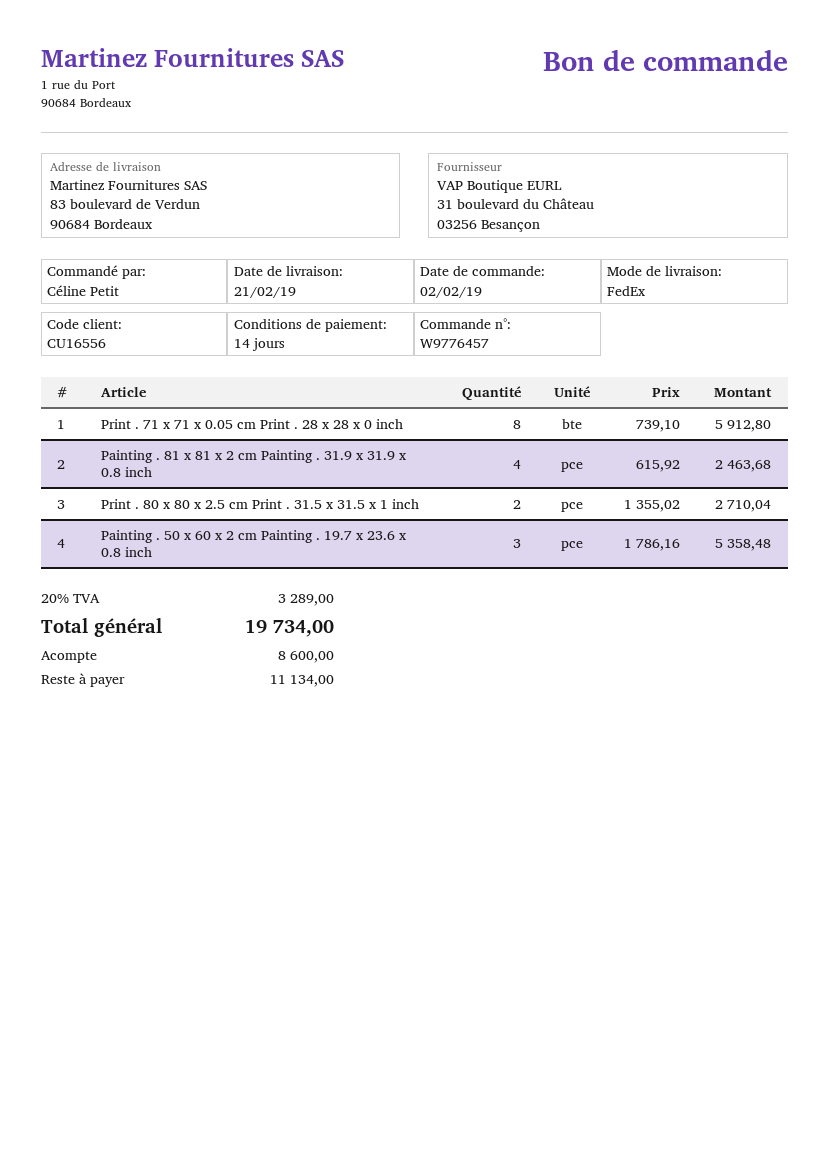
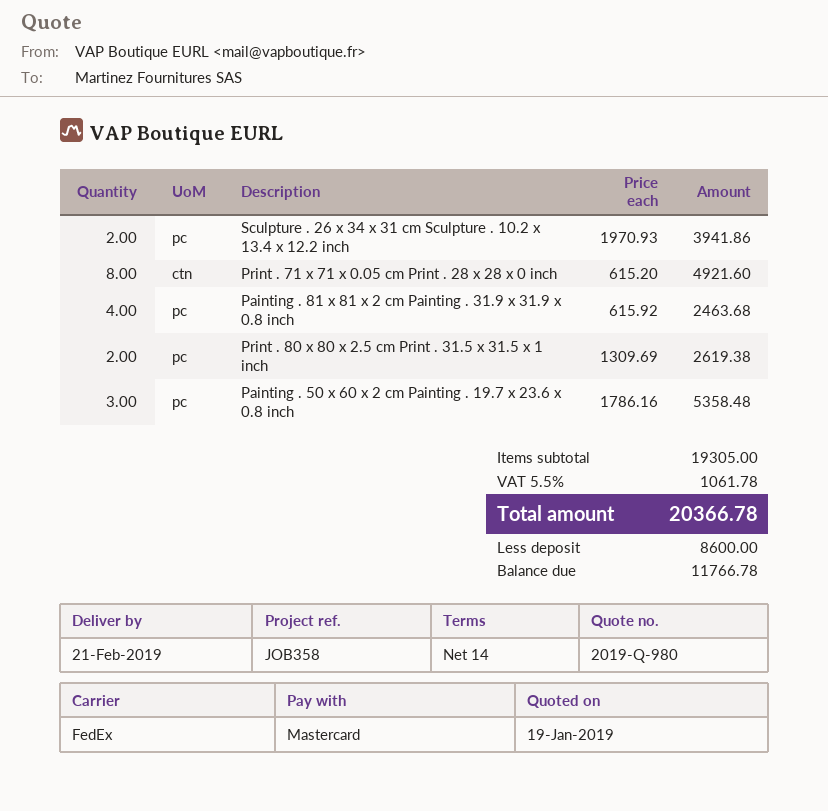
Print . 71 x 71 x 0.05 cm Print . 28 x 28 x 0 inch: 8 x 739.10 = 5912.80 -> 8 x 615.20 = 4921.60
Print . 80 x 80 x 2.5 cm Print . 31.5 x 31.5 x 1 inch: 2 x 1355.02 = 2710.04 -> 2 x 1309.69 = 2619.38
Sculpture . 26 x 34 x 31 cm Sculpture . 10.2 x 13.4 x 12.2 inch: none -> 2 x 1970.93 = 3941.86
tax: 20% = 3289.00 -> 5.5% = 1061.78
total: 19734.00 -> 20366.78
balance: 11134.00 -> 11766.78

